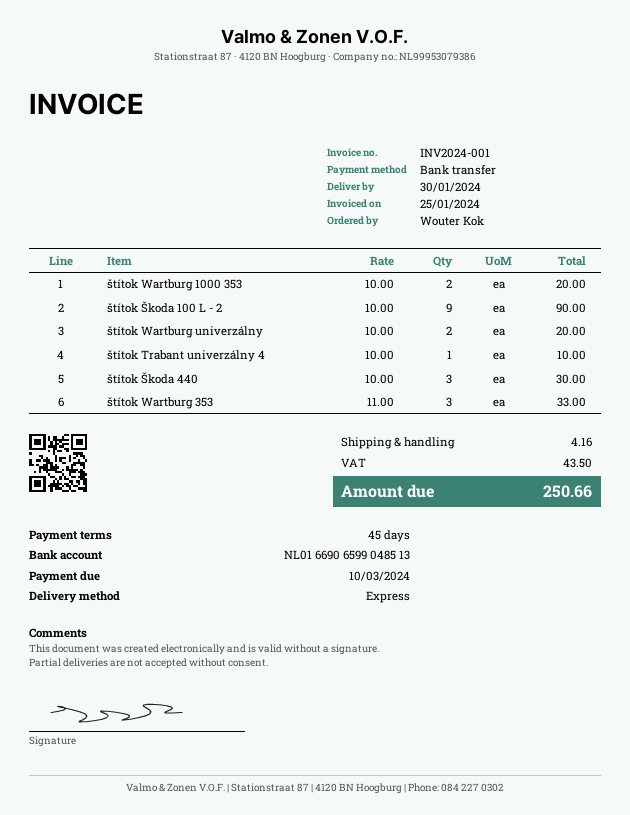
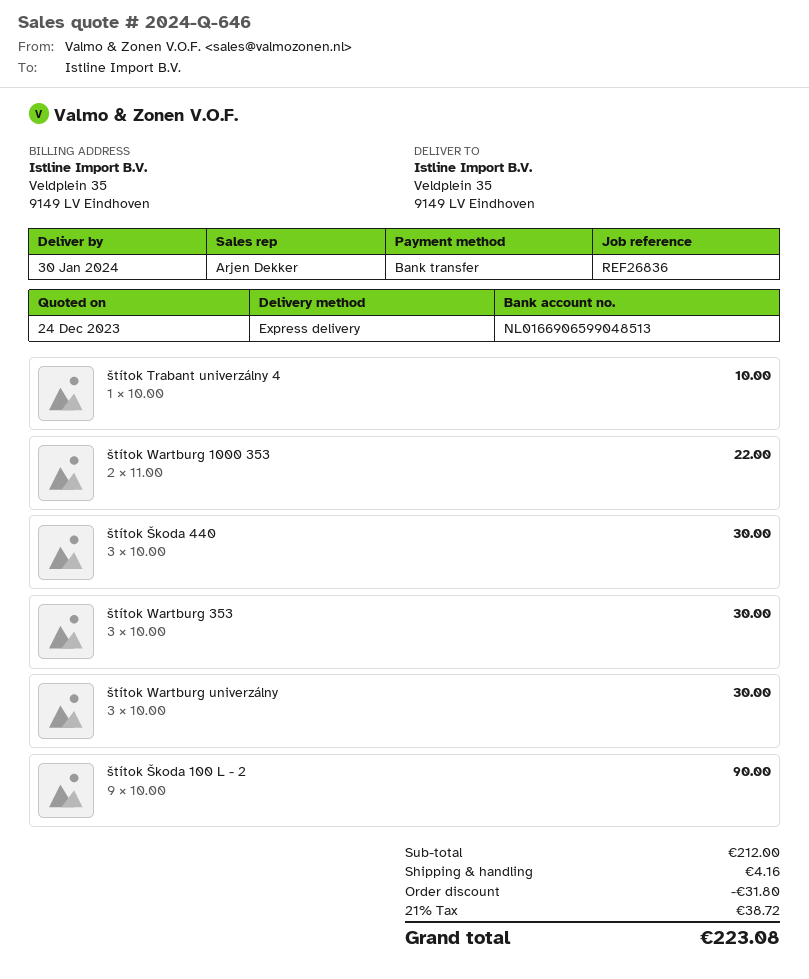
štítok Wartburg 1000 353: 2 x 10.00 = 20.00 -> 2 x 11.00 = 22.00
štítok Wartburg univerzálny: 2 x 10.00 = 20.00 -> 3 x 10.00 = 30.00
štítok Wartburg 353: 3 x 11.00 = 33.00 -> 3 x 10.00 = 30.00
discount: none -> 31.80
tax: 43.50 -> 38.72
total: 250.66 -> 223.08

